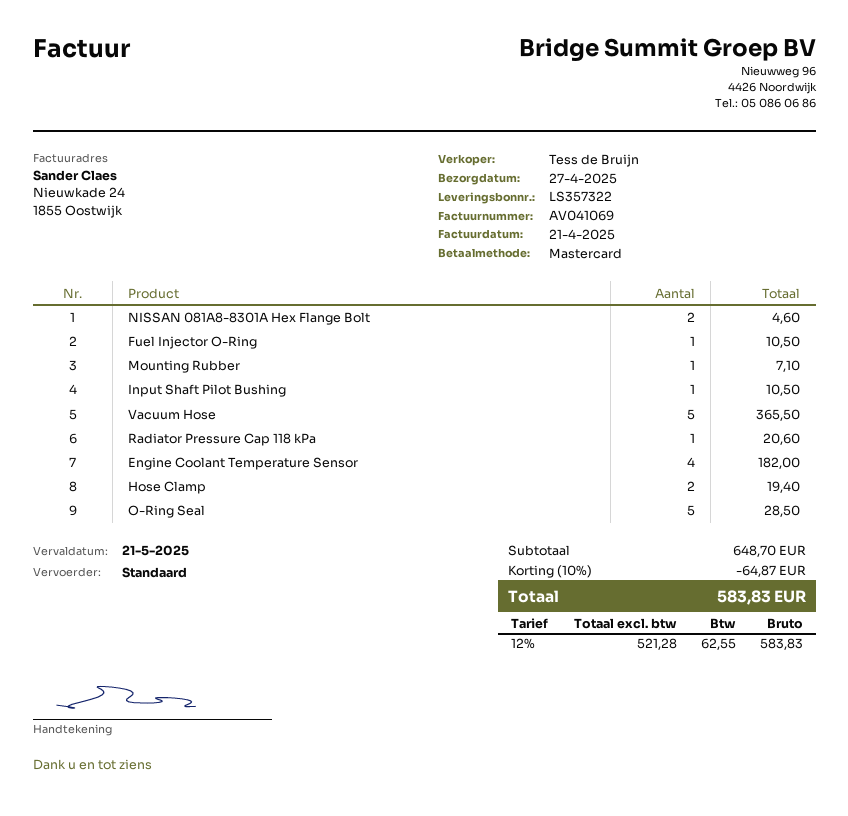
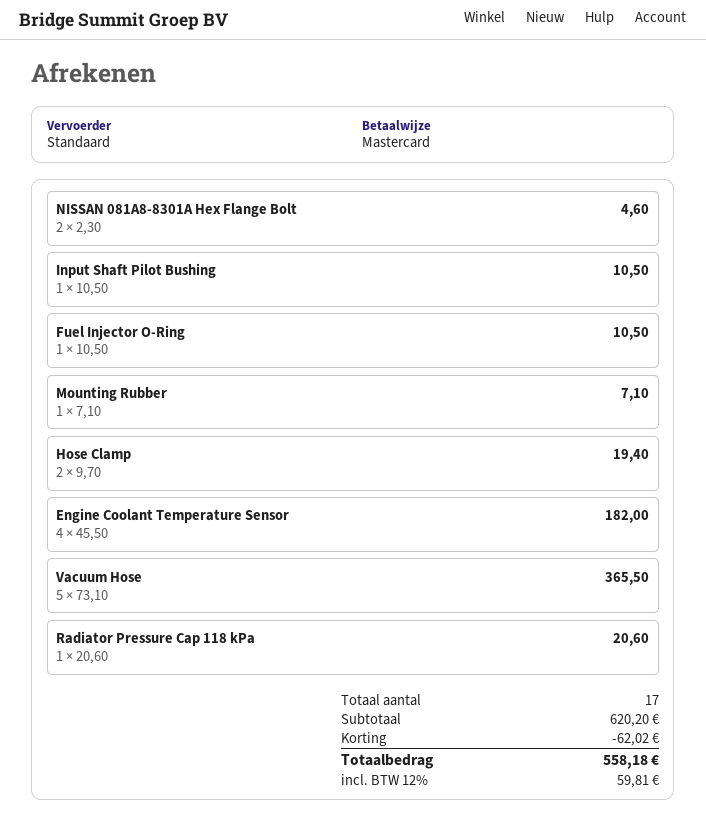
O-Ring Seal: 5 for 28.50 -> none
subtotal: 648.70 -> 620.20
discount: 64.87 -> 62.02
tax: 12% = 62.55 -> 12% = 59.81
total: 583.83 -> 558.18

